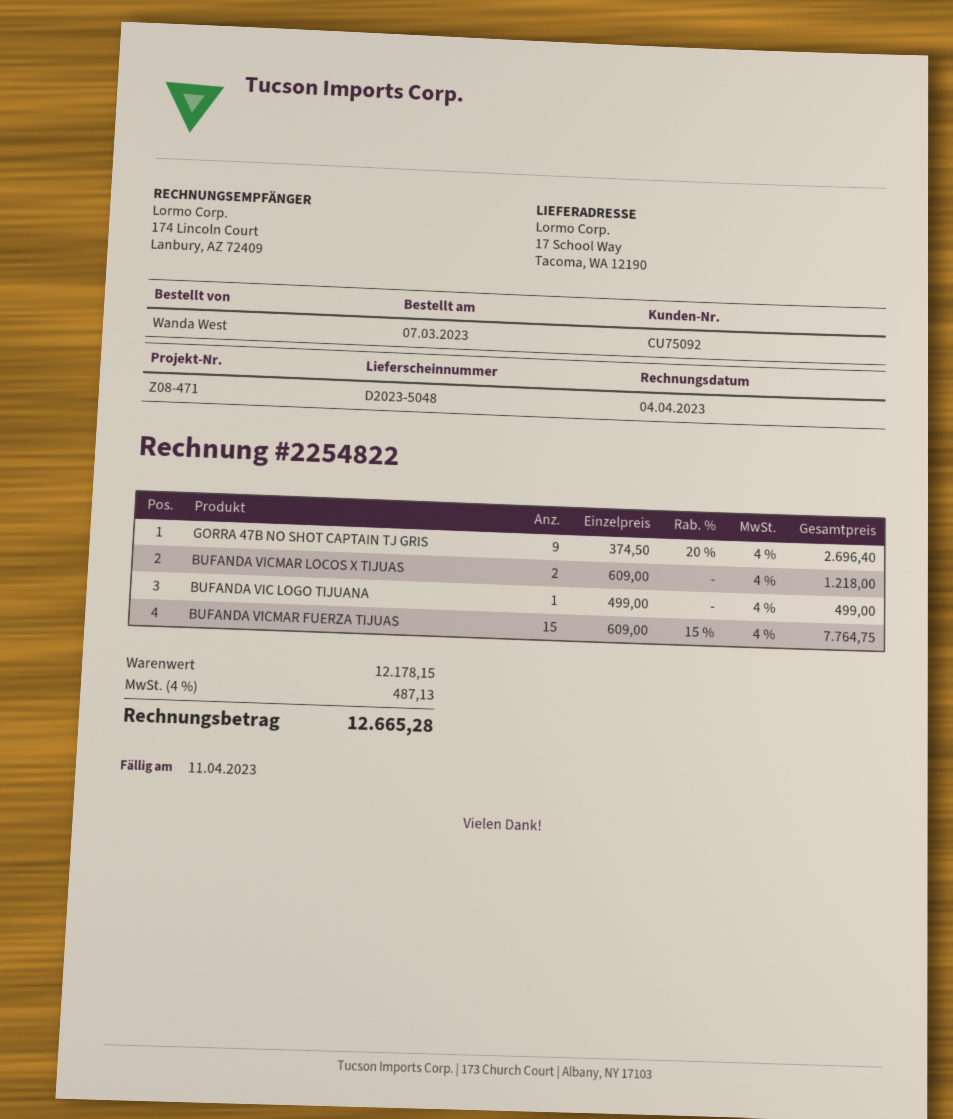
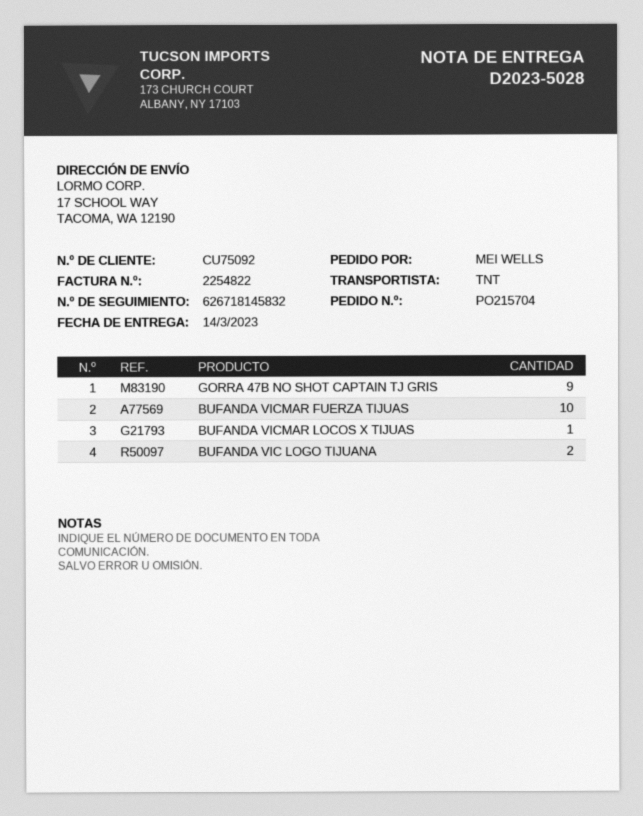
delivery note number: D2023-5048 -> D2023-5028
ordered by: Wanda West -> MEI WELLS
BUFANDA VICMAR LOCOS X TIJUAS: 2 -> 1
BUFANDA VIC LOGO TIJUANA: 1 -> 2
BUFANDA VICMAR FUERZA TIJUAS: 15 -> 10

